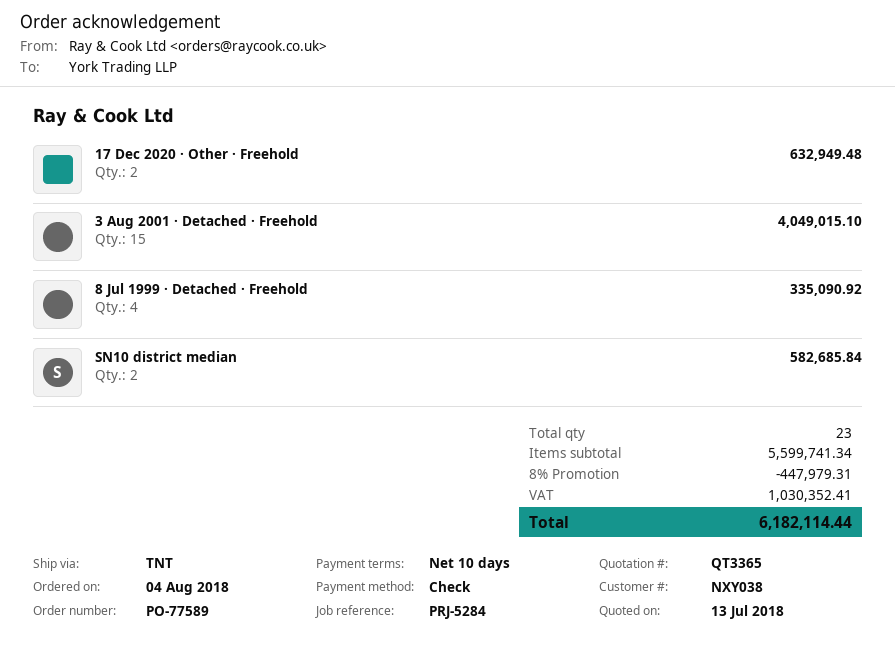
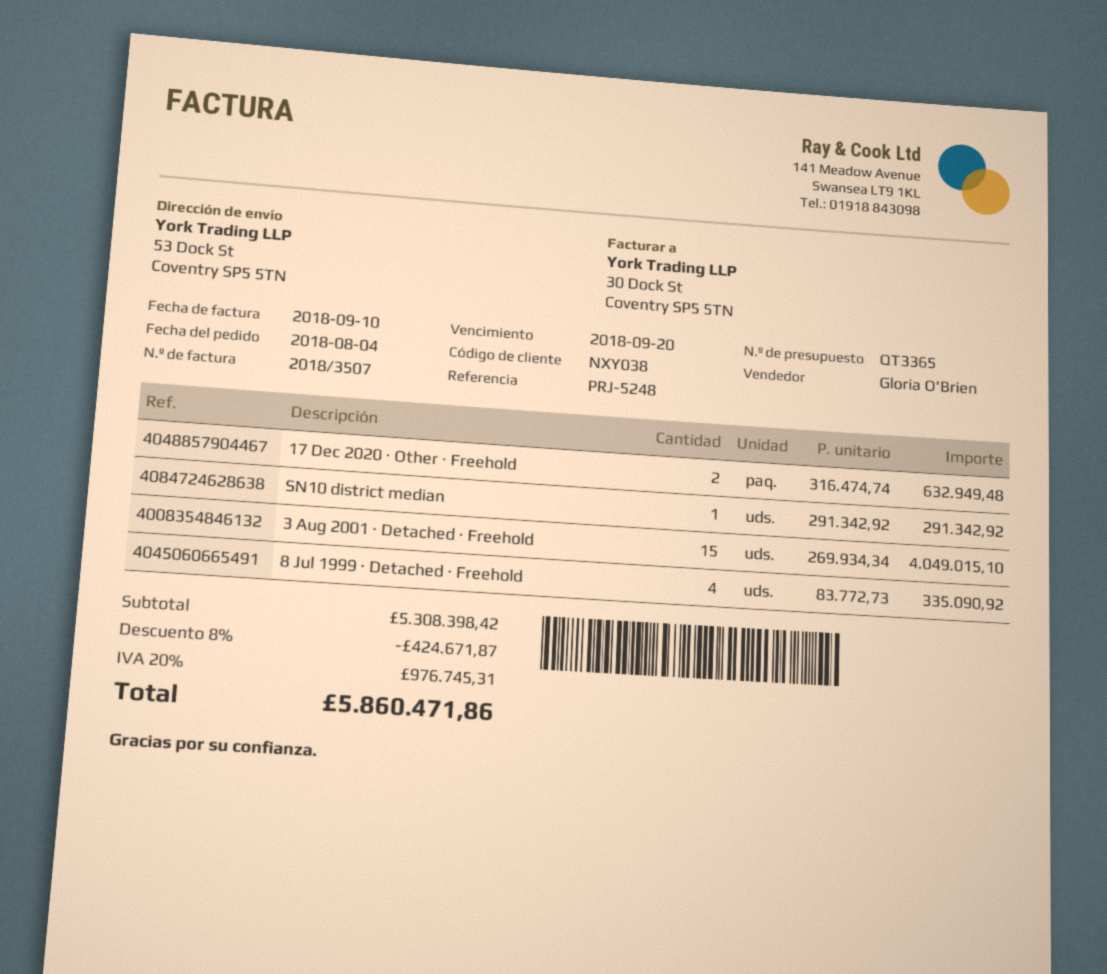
reference: PRJ-5284 -> PRJ-5248
SN10 district median: 2 for 582685.84 -> 1 for 291342.92
subtotal: 5599741.34 -> 5308398.42
discount: 8% = 447979.31 -> 8% = 424671.87
tax: 1030352.41 -> 976745.31
total: 6182114.44 -> 5860471.86

